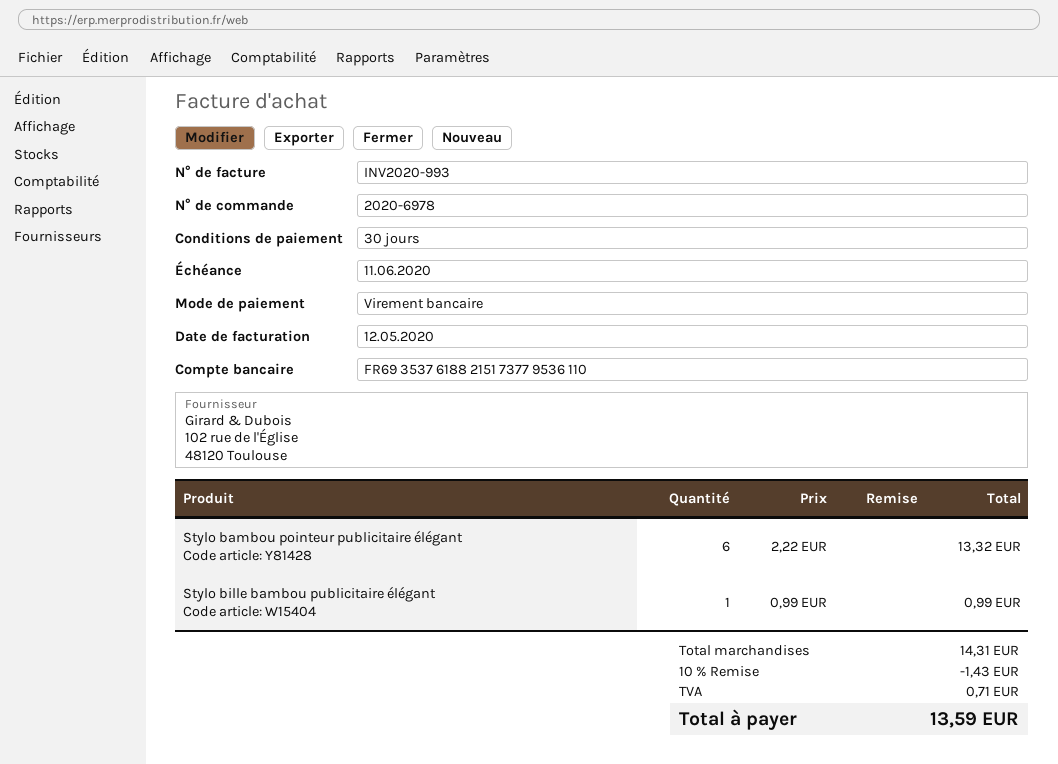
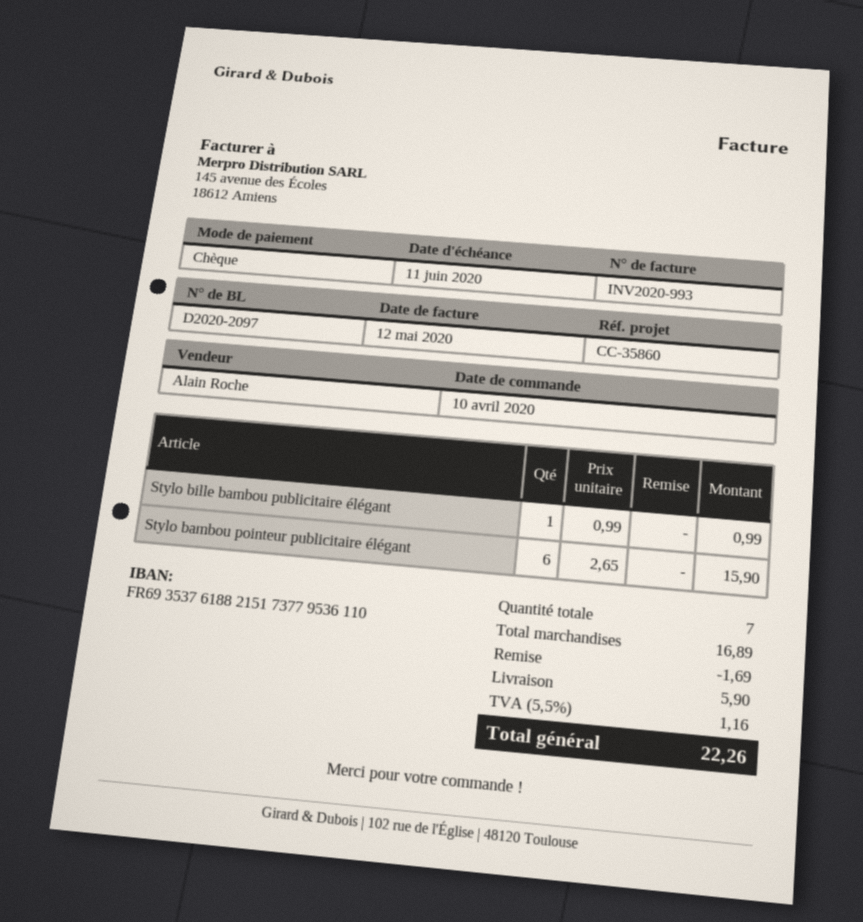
payment method: bank transfer -> cheque
Stylo bambou pointeur publicitaire élégant: 6 x 2.22 = 13.32 -> 6 x 2.65 = 15.90
subtotal: 14.31 -> 16.89
discount: 1.43 -> 1.69
shipping: none -> 5.90
tax: 0.71 -> 1.16
total: 13.59 -> 22.26

